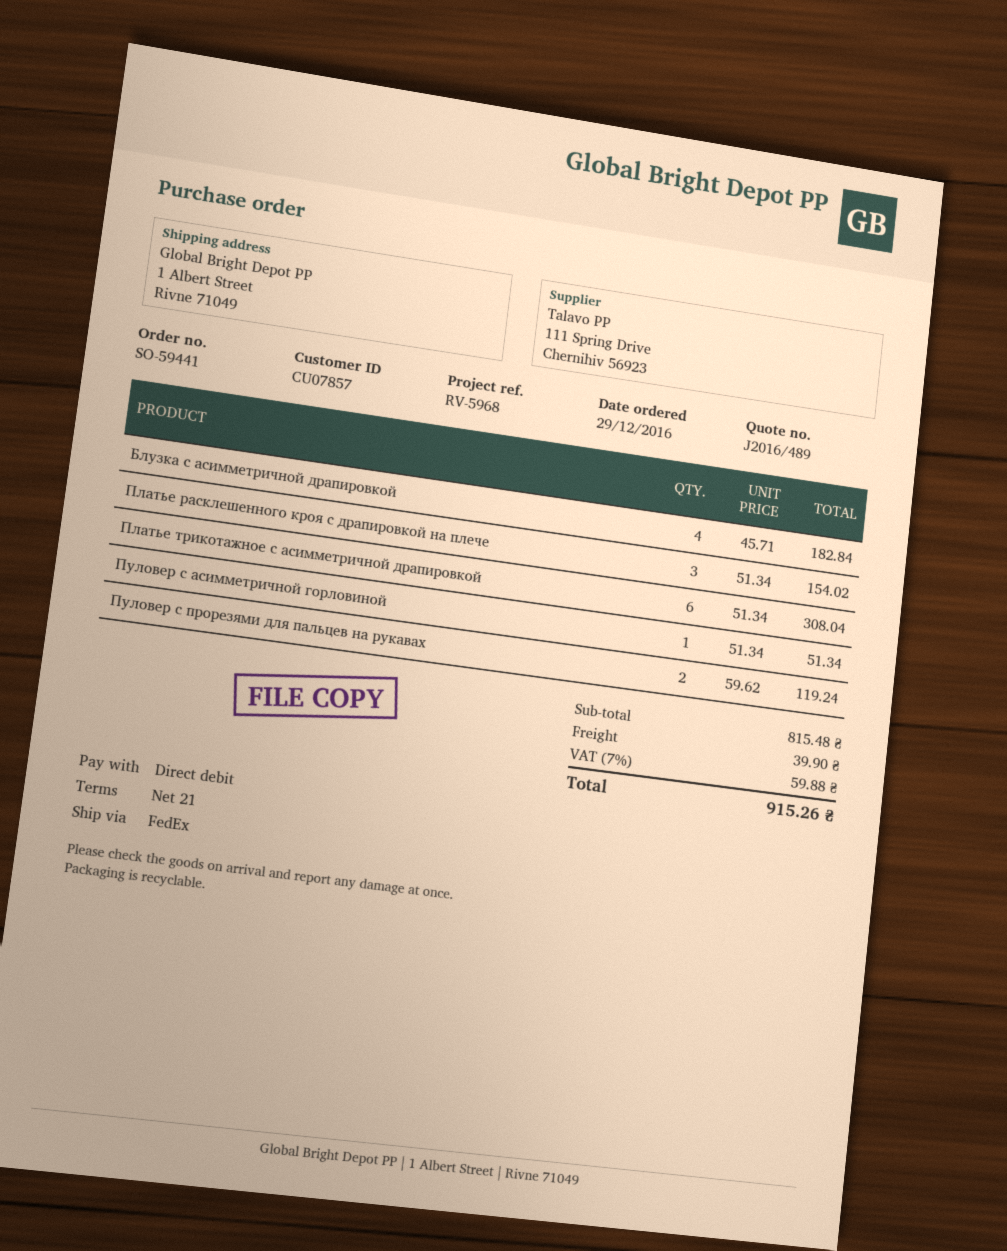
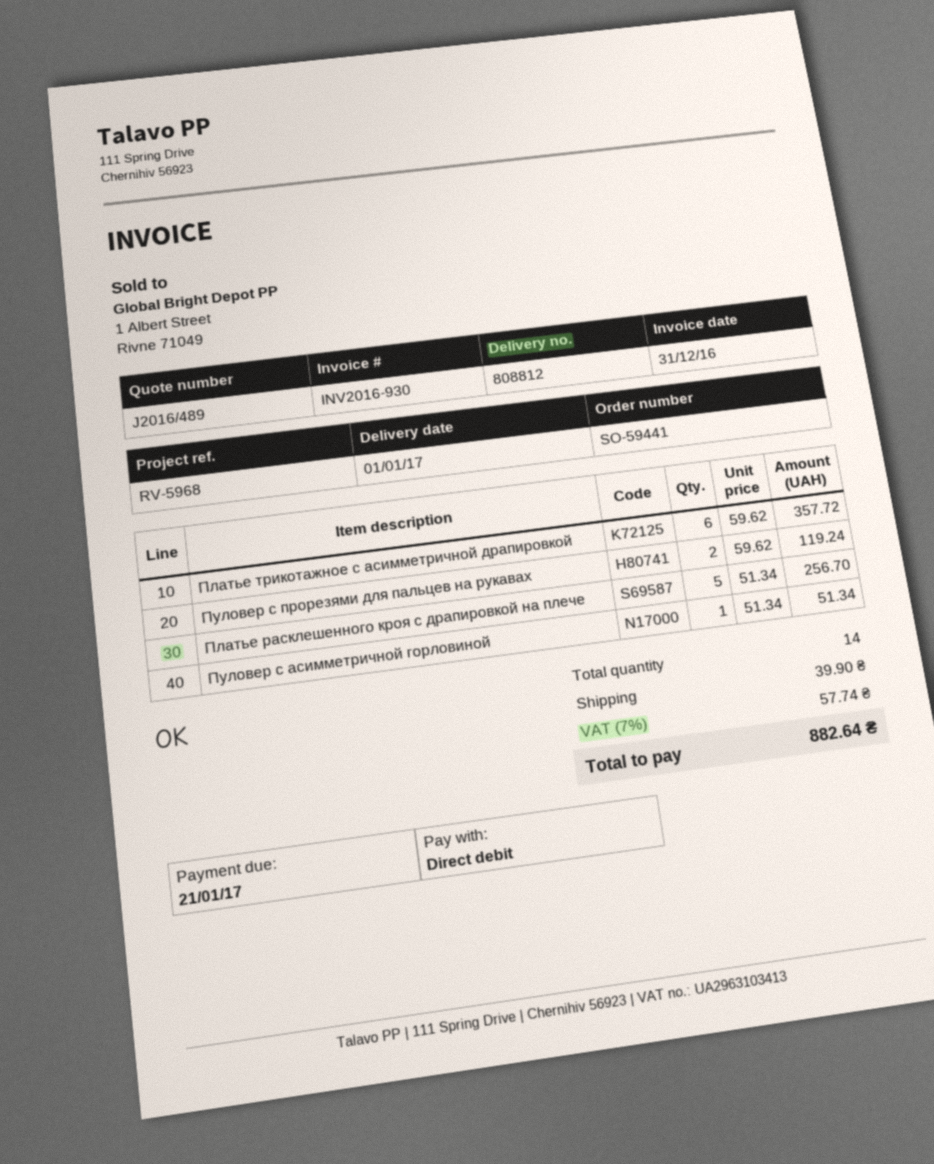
Блузка с асимметричной драпировкой: 4 x 45.71 = 182.84 -> none
Платье расклешенного кроя с драпировкой на плече: 3 x 51.34 = 154.02 -> 5 x 51.34 = 256.70
Платье трикотажное с асимметричной драпировкой: 6 x 51.34 = 308.04 -> 6 x 59.62 = 357.72
tax: 7% = 59.88 -> 7% = 57.74
total: 915.26 -> 882.64

